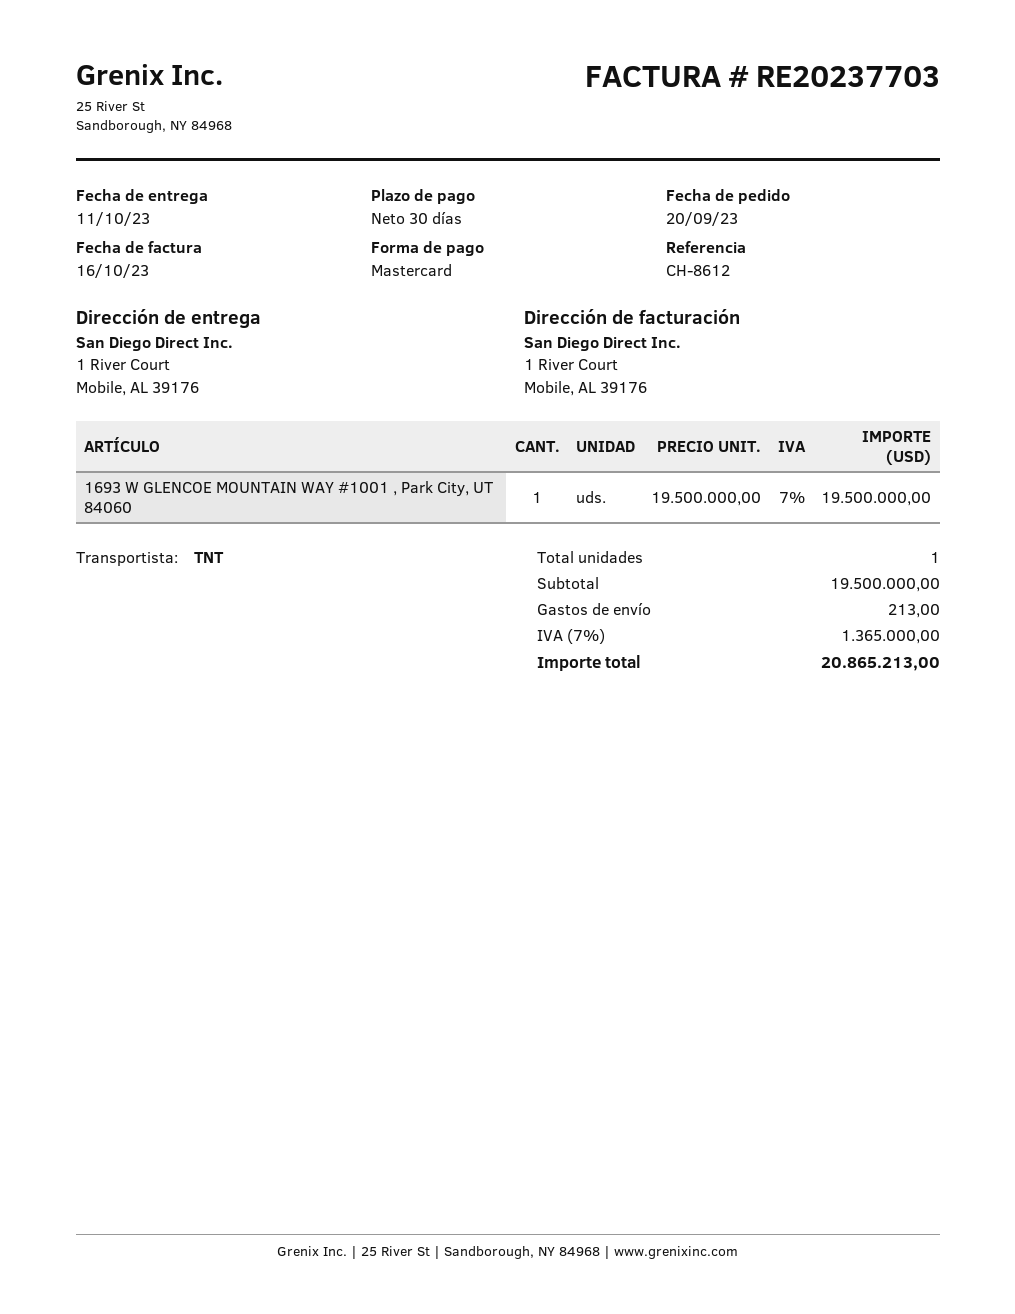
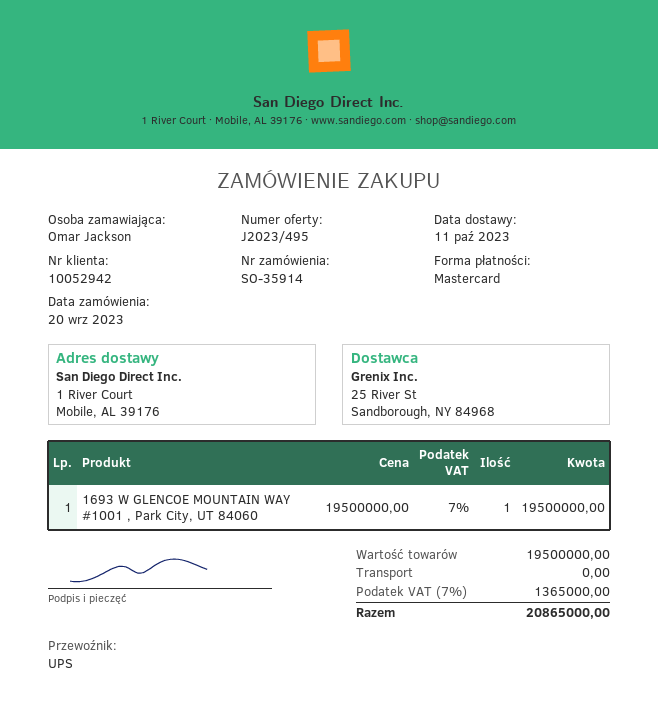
shipping method: TNT -> UPS
shipping: 213.00 -> 0.00
total: 20865213.00 -> 20865000.00

